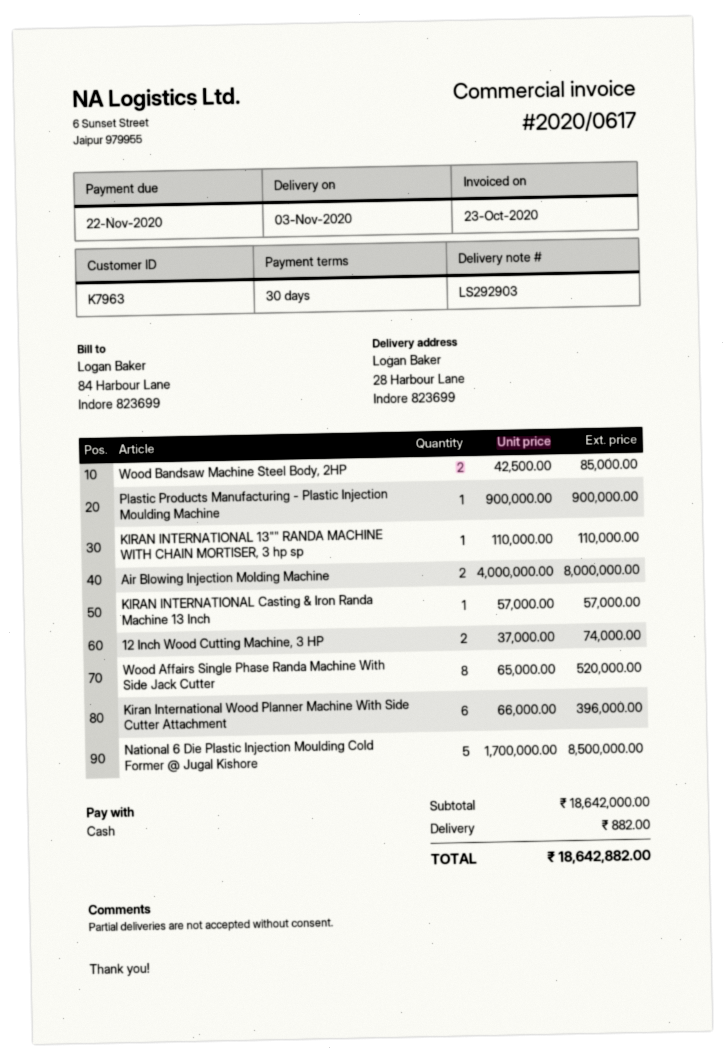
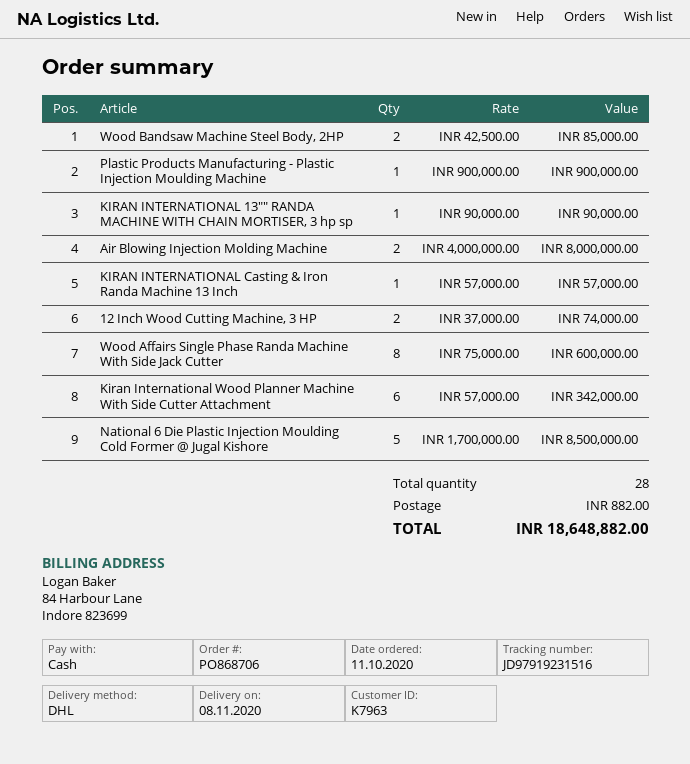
delivery date: 2020-11-03 -> 2020-11-08
KIRAN INTERNATIONAL 13"" RANDA MACHINE WITH CHAIN MORTISER, 3 hp sp: 1 x 110000.00 = 110000.00 -> 1 x 90000.00 = 90000.00
Wood Affairs Single Phase Randa Machine With Side Jack Cutter: 8 x 65000.00 = 520000.00 -> 8 x 75000.00 = 600000.00
Kiran International Wood Planner Machine With Side Cutter Attachment: 6 x 66000.00 = 396000.00 -> 6 x 57000.00 = 342000.00
total: 18642882.00 -> 18648882.00

